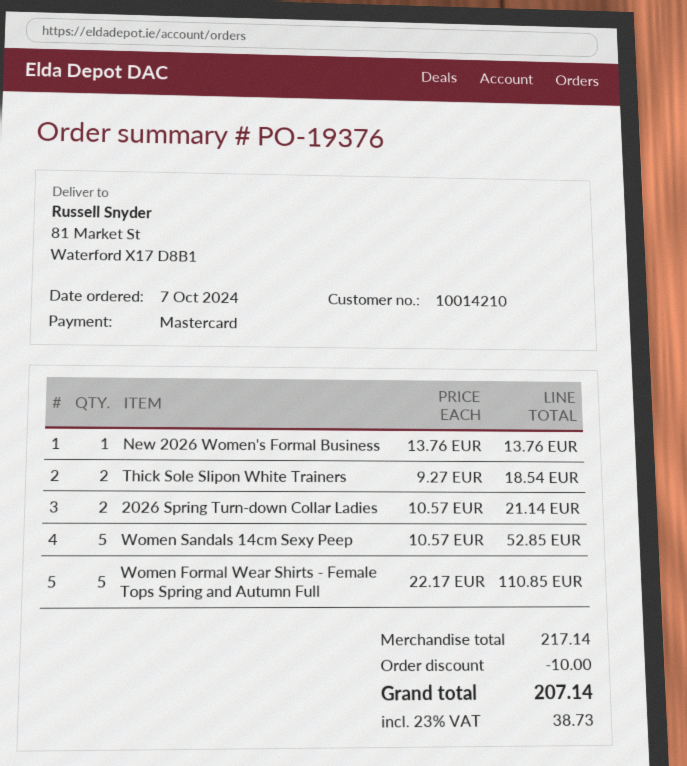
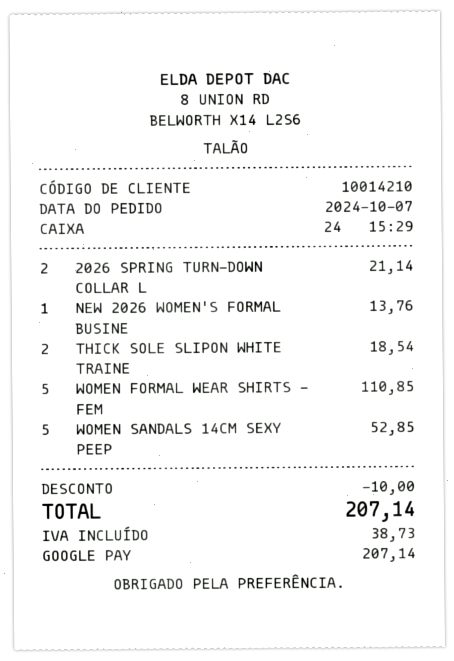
payment method: Mastercard -> Google Pay

